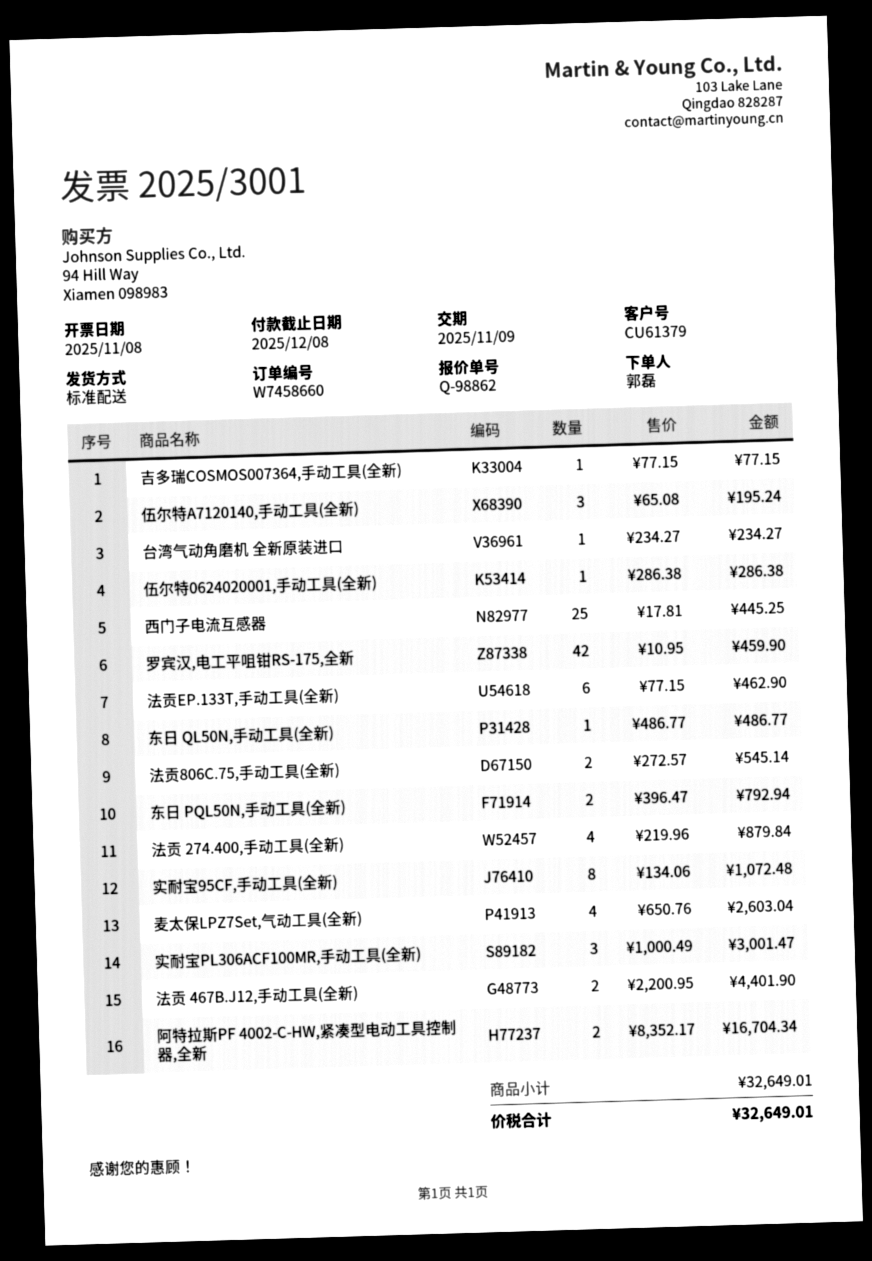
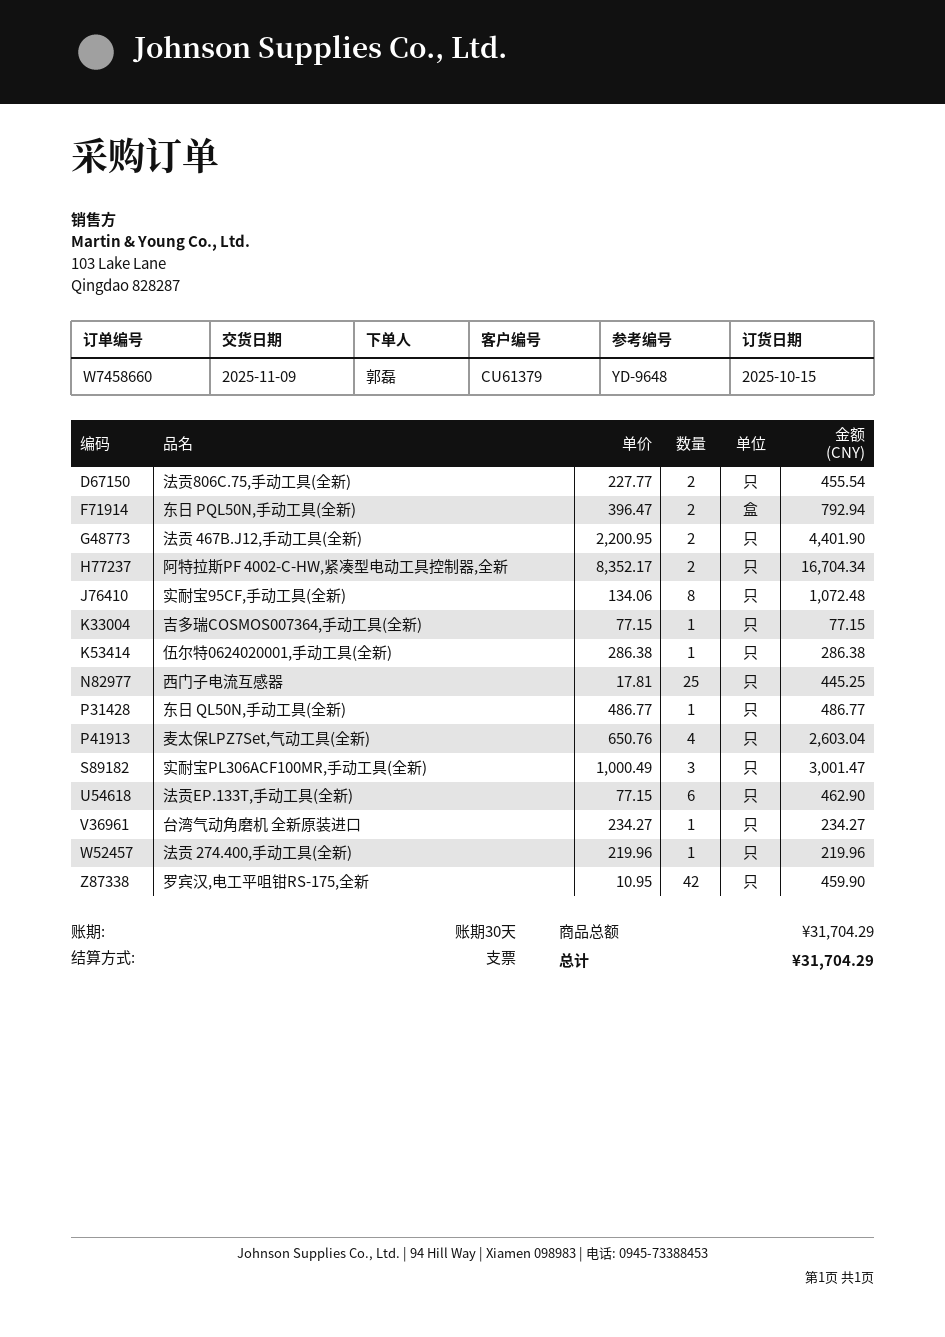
伍尔特A7120140,手动工具(全新): 3 x 65.08 = 195.24 -> none
法贡806C.75,手动工具(全新): 2 x 272.57 = 545.14 -> 2 x 227.77 = 455.54
法贡 274.400,手动工具(全新): 4 x 219.96 = 879.84 -> 1 x 219.96 = 219.96
subtotal: 32649.01 -> 31704.29
total: 32649.01 -> 31704.29

